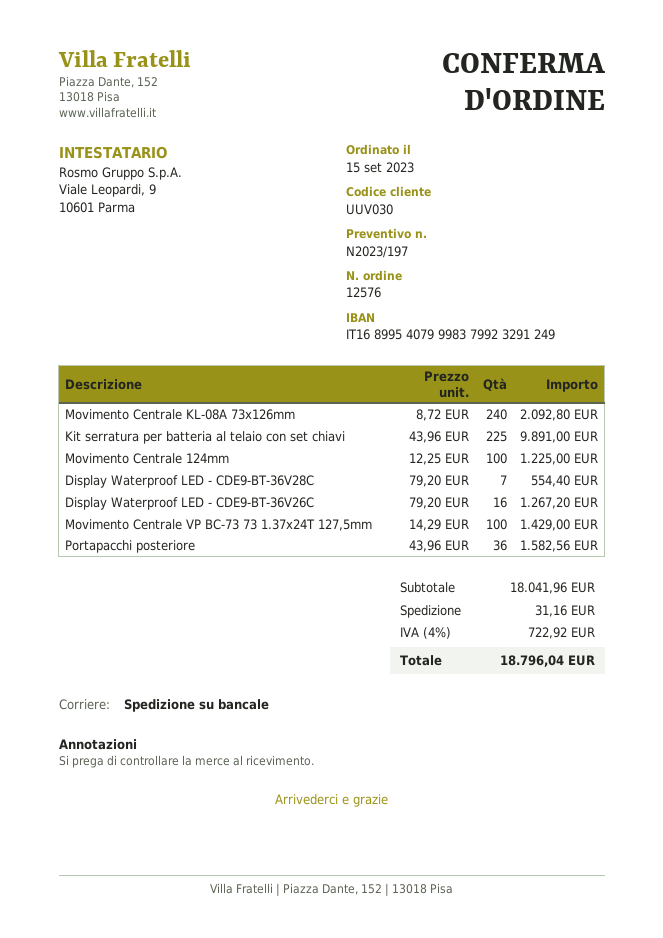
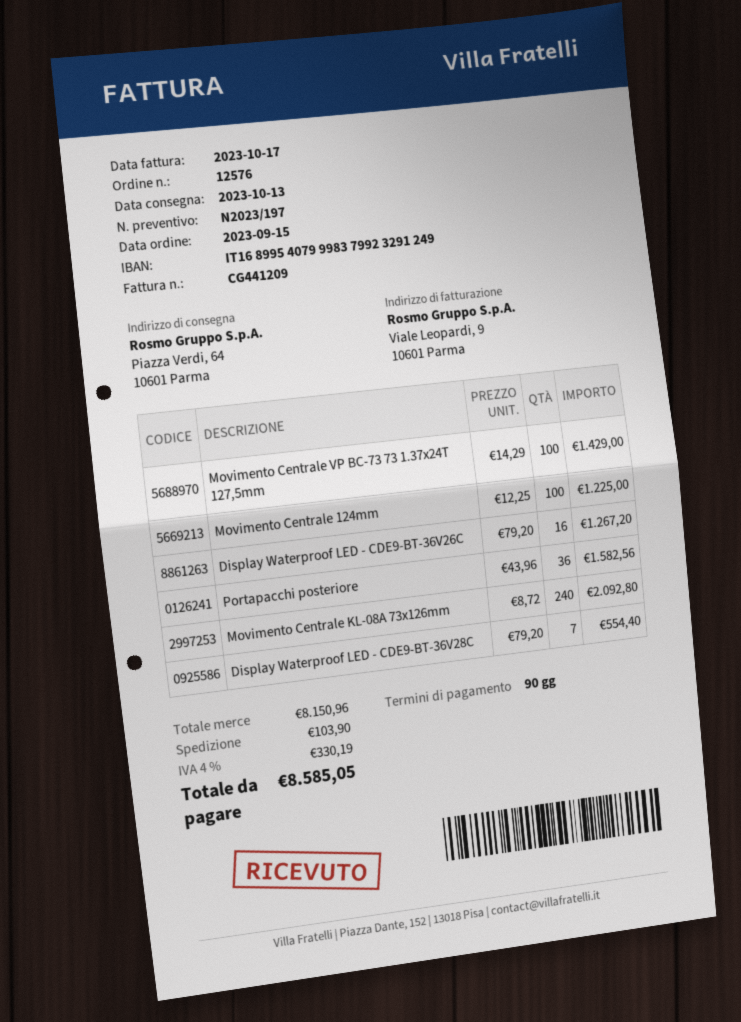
Kit serratura per batteria al telaio con set chiavi: 225 x 43.96 = 9891.00 -> none
subtotal: 18041.96 -> 8150.96
shipping: 31.16 -> 103.90
tax: 4% = 722.92 -> 4% = 330.19
total: 18796.04 -> 8585.05

